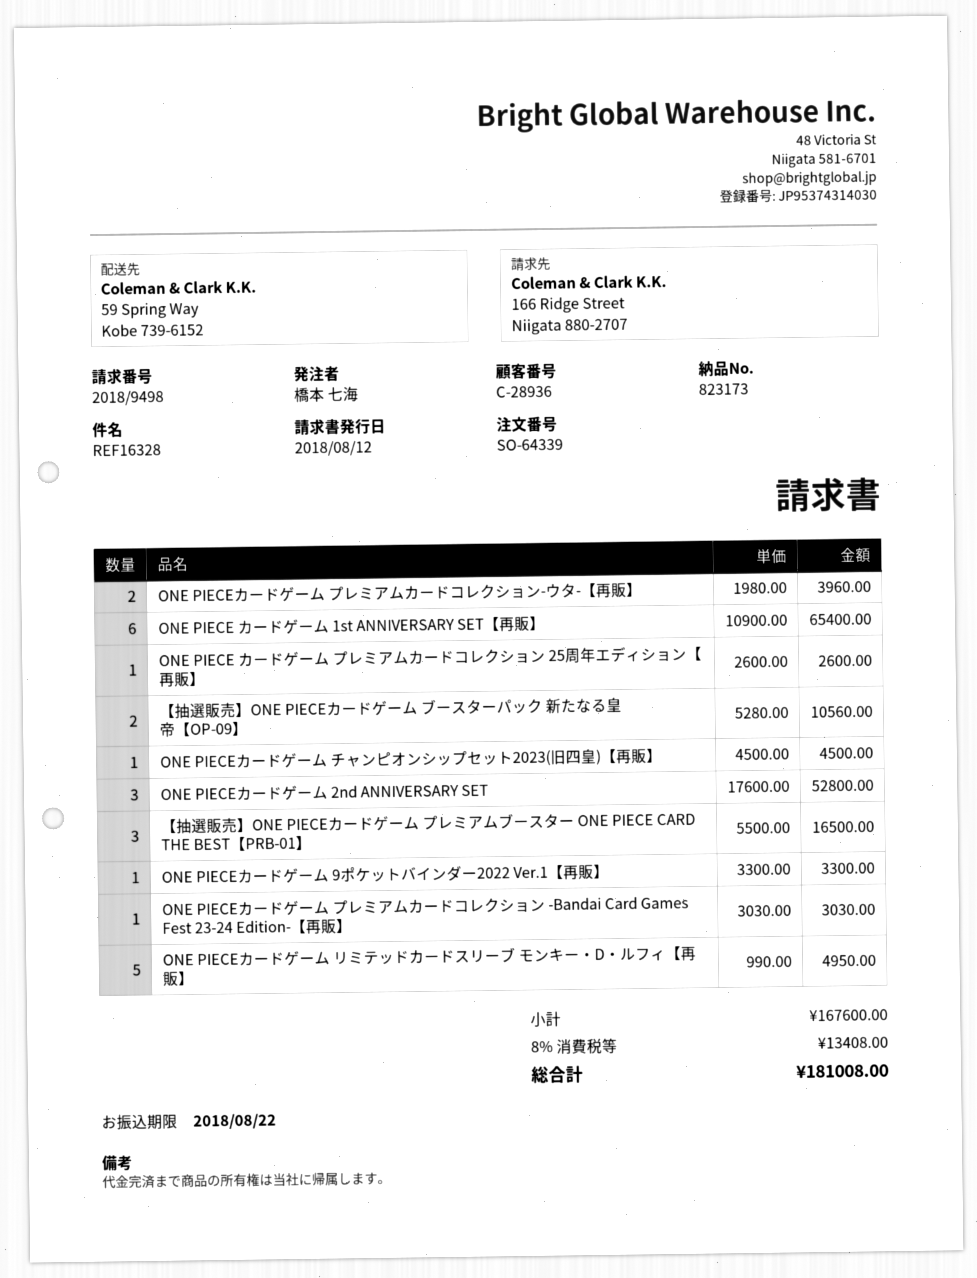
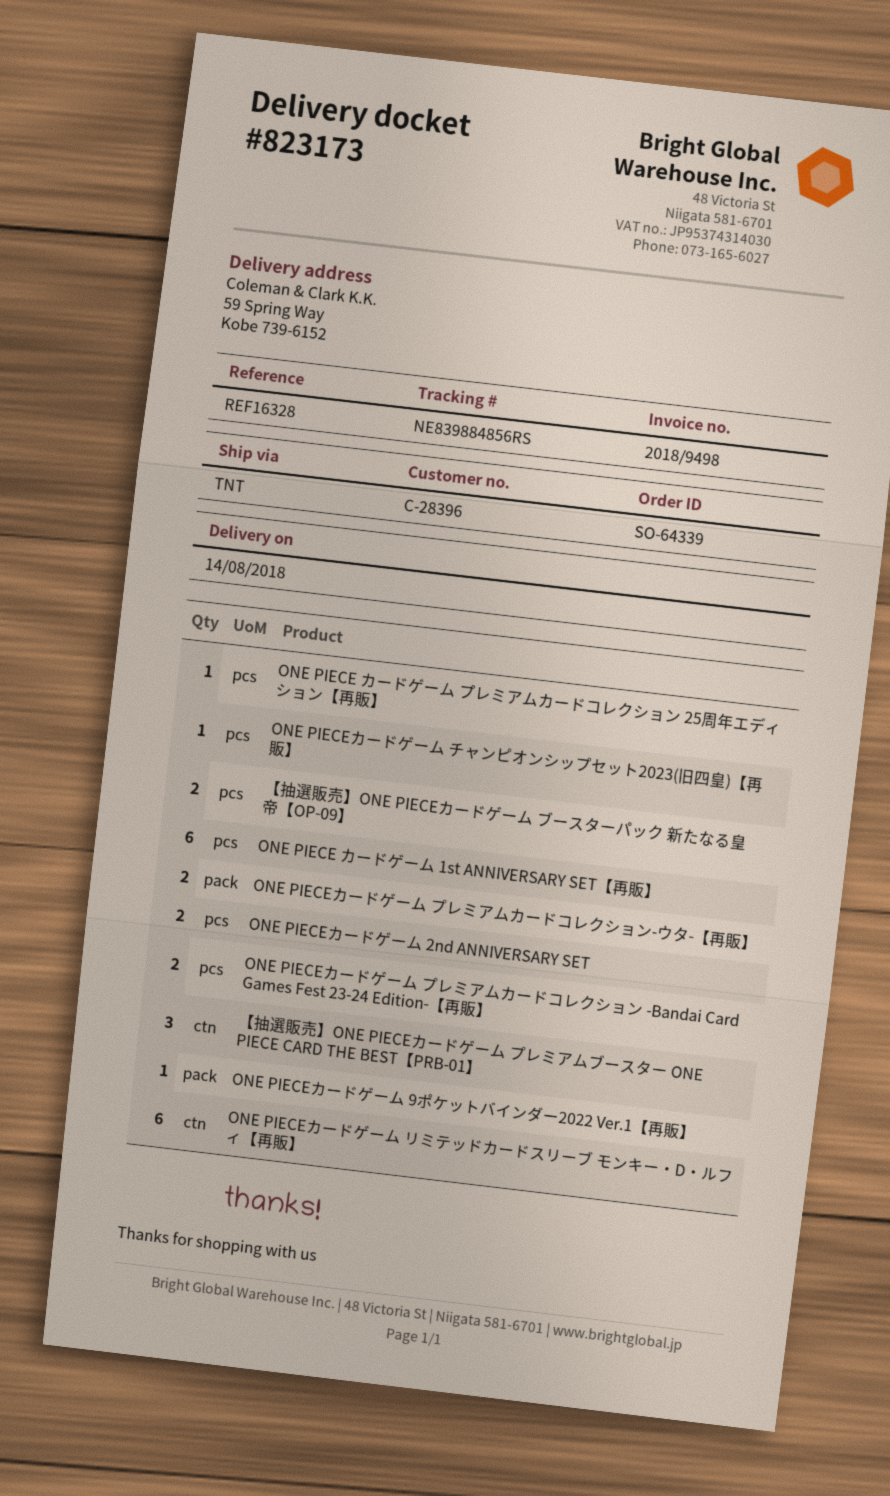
customer number: C-28936 -> C-28396
ONE PIECEカードゲーム 2nd ANNIVERSARY SET: 3 -> 2
ONE PIECEカードゲーム プレミアムカードコレクション -Bandai Card Games Fest 23-24 Edition-【再販】: 1 -> 2
ONE PIECEカードゲーム リミテッドカードスリーブ モンキー・D・ルフィ【再販】: 5 -> 6

